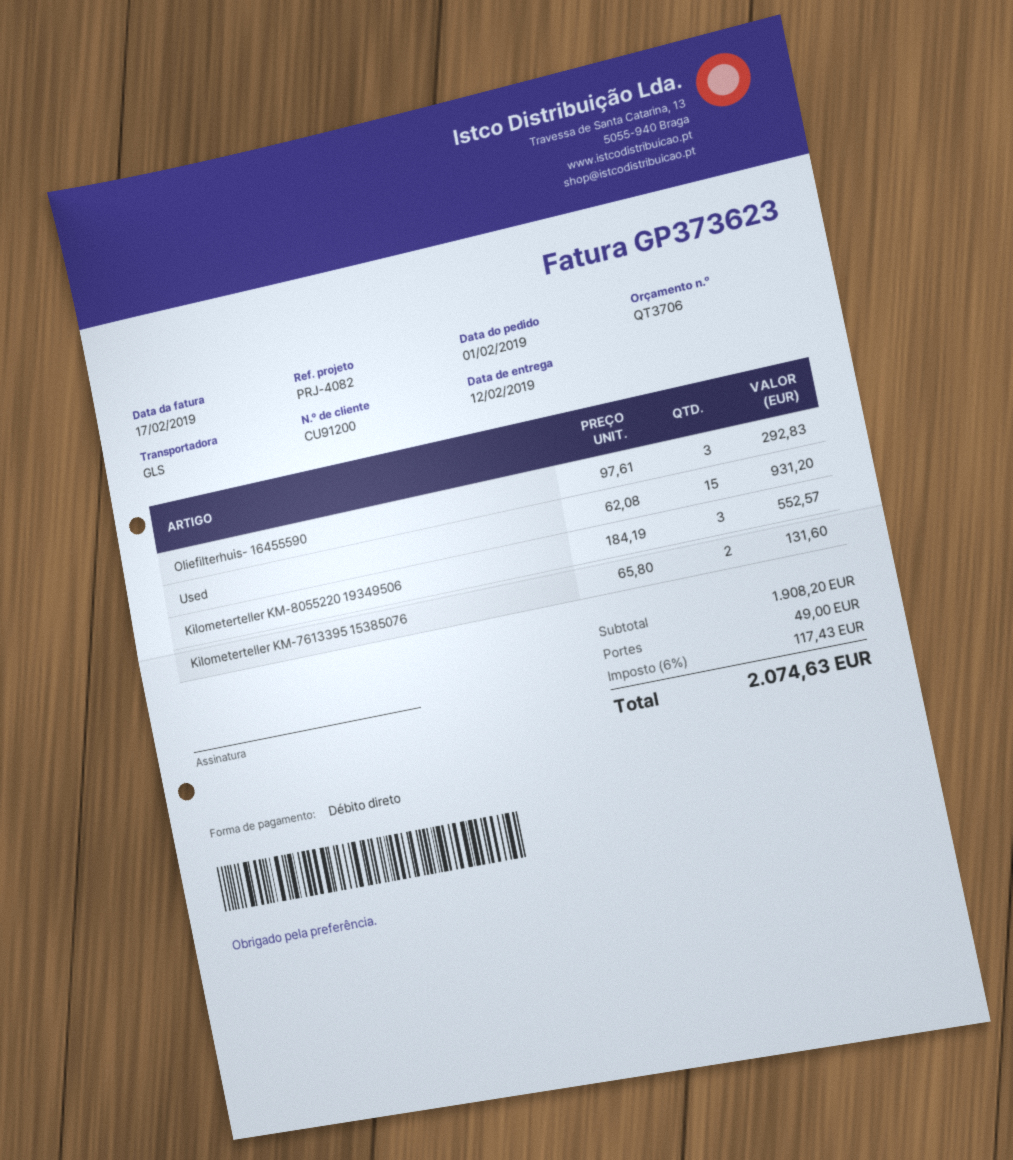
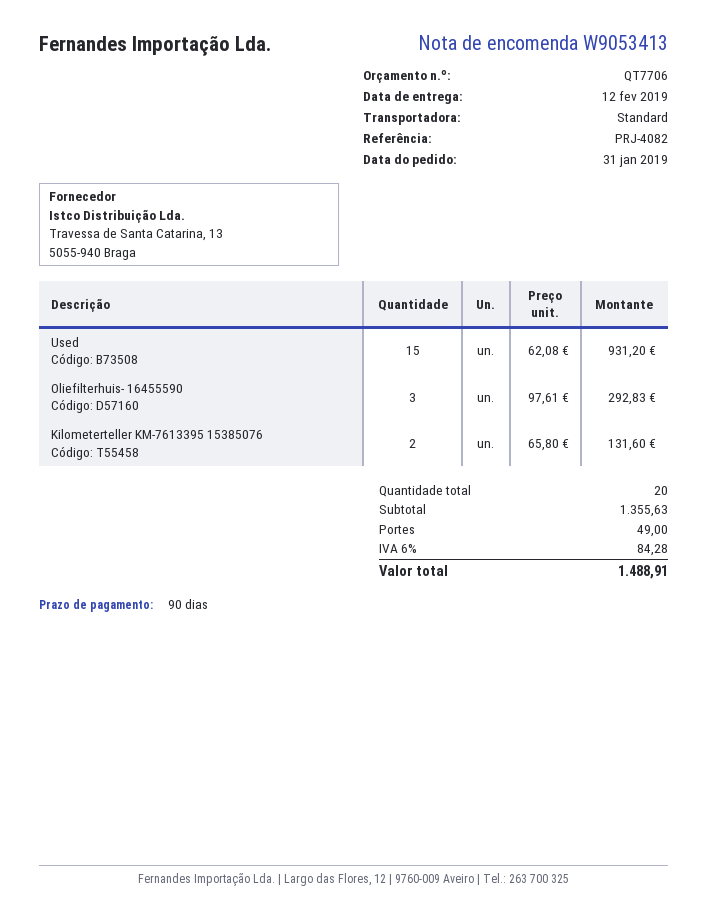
quote number: QT3706 -> QT7706
order date: 2019-02-01 -> 2019-01-31
shipping method: GLS -> standard
Kilometerteller KM-8055220 19349506: 3 x 184.19 = 552.57 -> none
subtotal: 1908.20 -> 1355.63
tax: 6% = 117.43 -> 6% = 84.28
total: 2074.63 -> 1488.91

